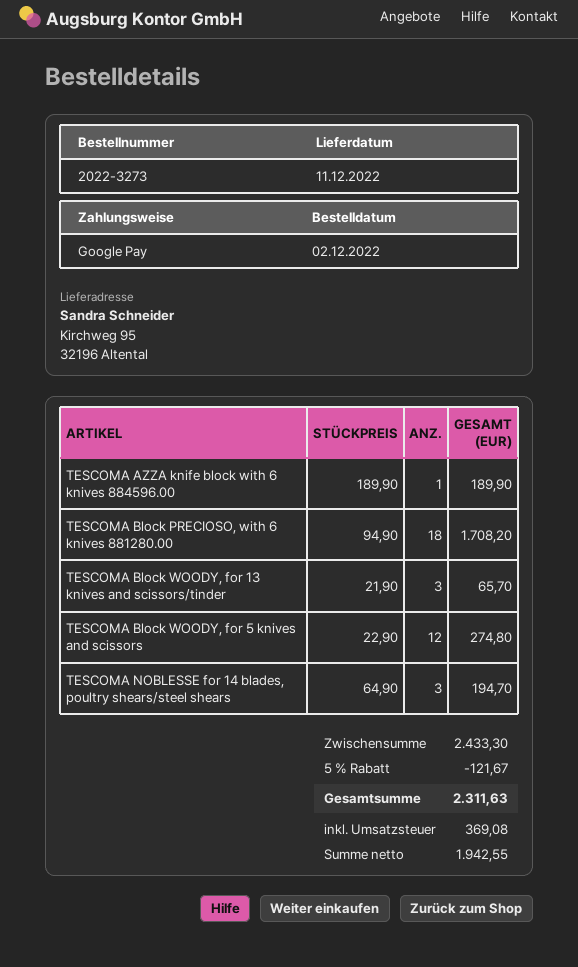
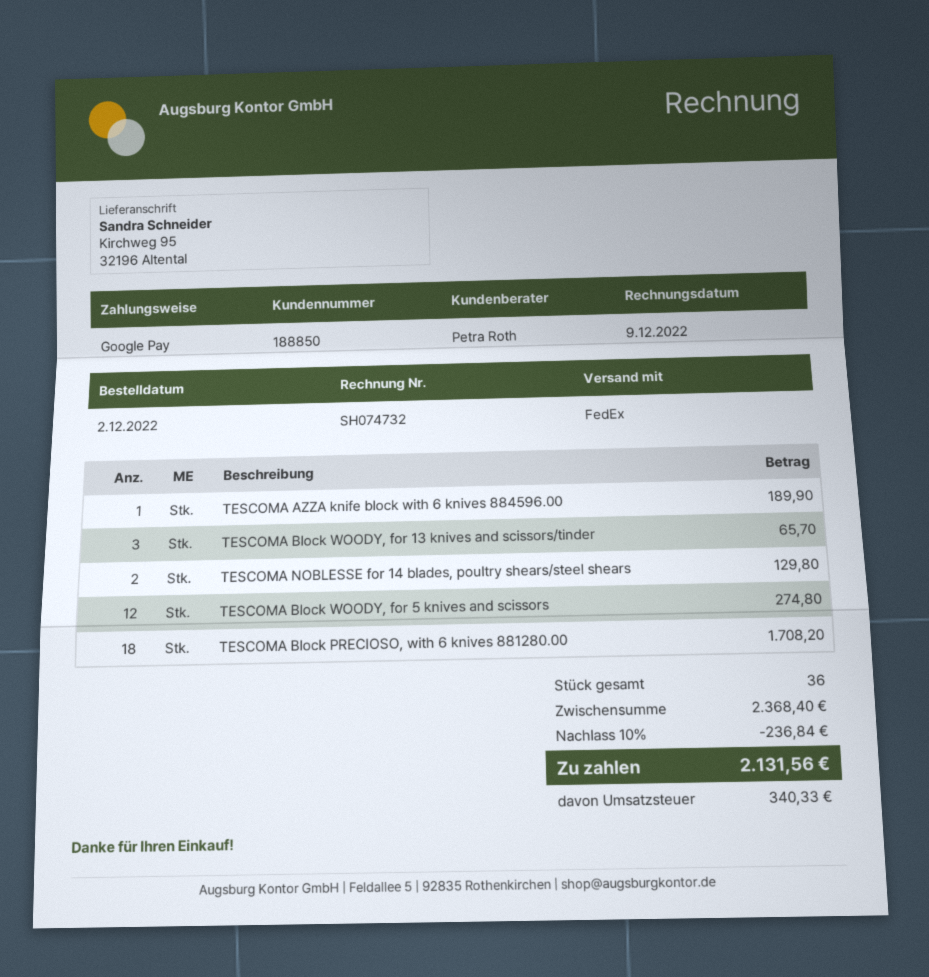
TESCOMA NOBLESSE for 14 blades, poultry shears/steel shears: 3 for 194.70 -> 2 for 129.80
subtotal: 2433.30 -> 2368.40
discount: 5% = 121.67 -> 10% = 236.84
tax: 369.08 -> 340.33
total: 2311.63 -> 2131.56

